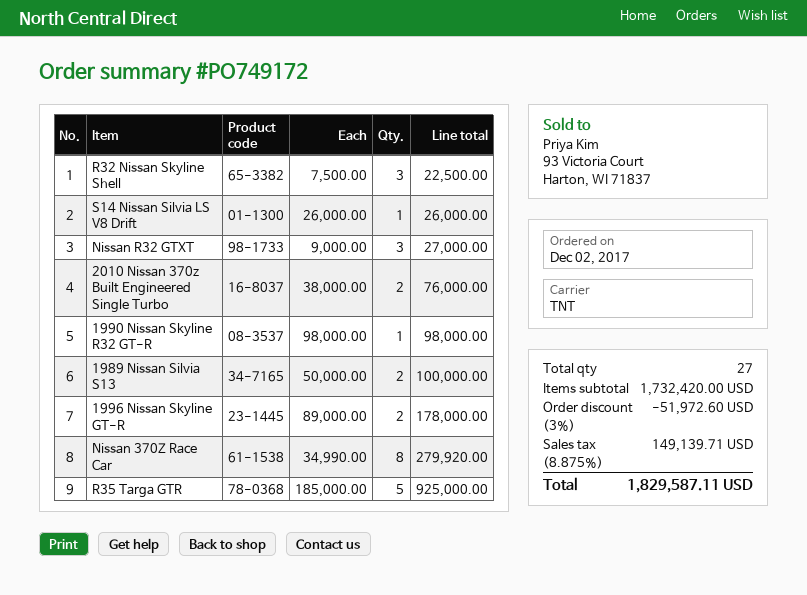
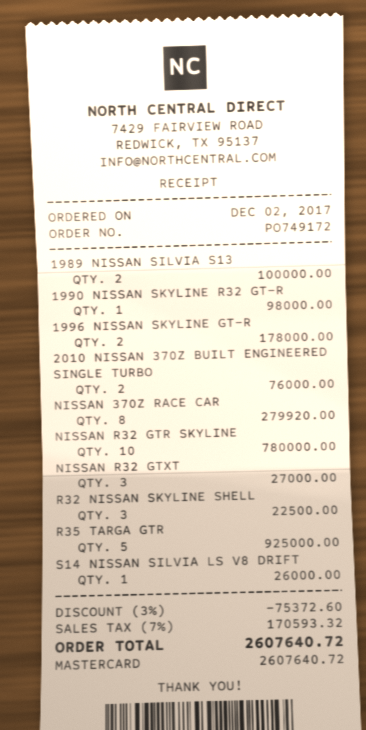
NISSAN R32 GTR SKYLINE: none -> 10 for 780000.00
discount: 3% = 51972.60 -> 3% = 75372.60
tax: 8.875% = 149139.71 -> 7% = 170593.32
total: 1829587.11 -> 2607640.72

